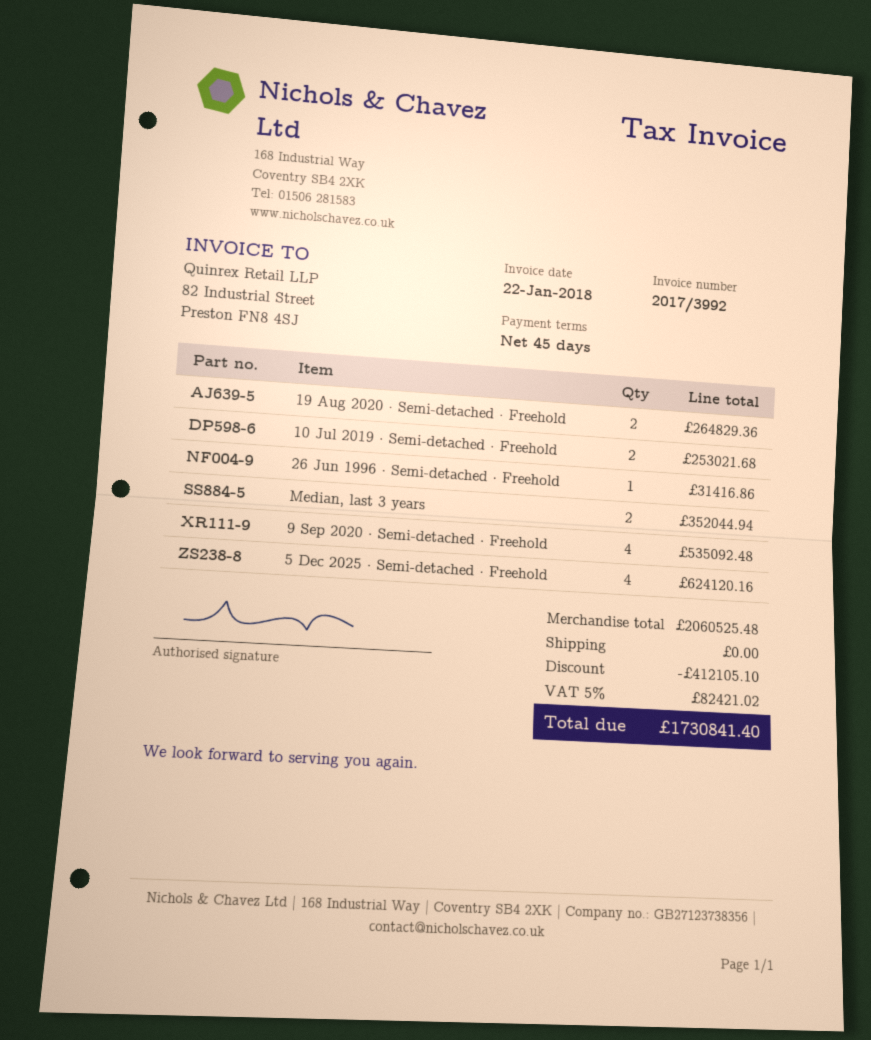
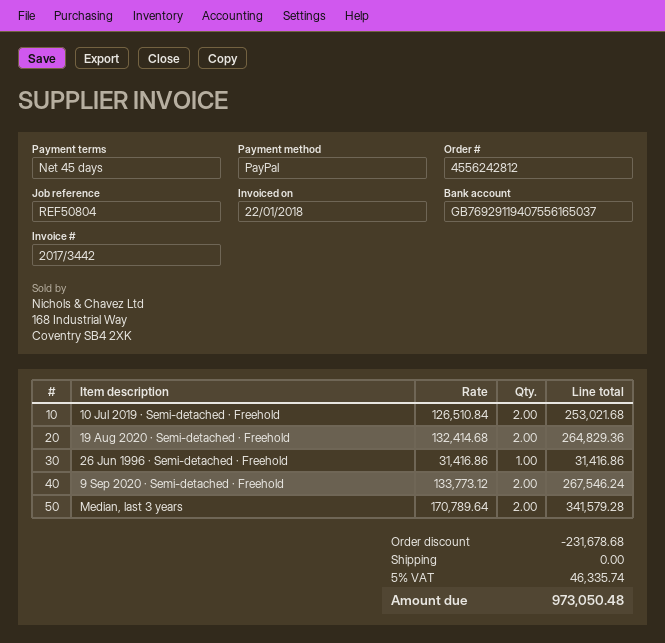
invoice number: 2017/3992 -> 2017/3442
Median, last 3 years: 2 for 352044.94 -> 2 for 341579.28
9 Sep 2020 · Semi-detached · Freehold: 4 for 535092.48 -> 2 for 267546.24
5 Dec 2025 · Semi-detached · Freehold: 4 for 624120.16 -> none
discount: 412105.10 -> 231678.68
tax: 5% = 82421.02 -> 5% = 46335.74
total: 1730841.40 -> 973050.48

